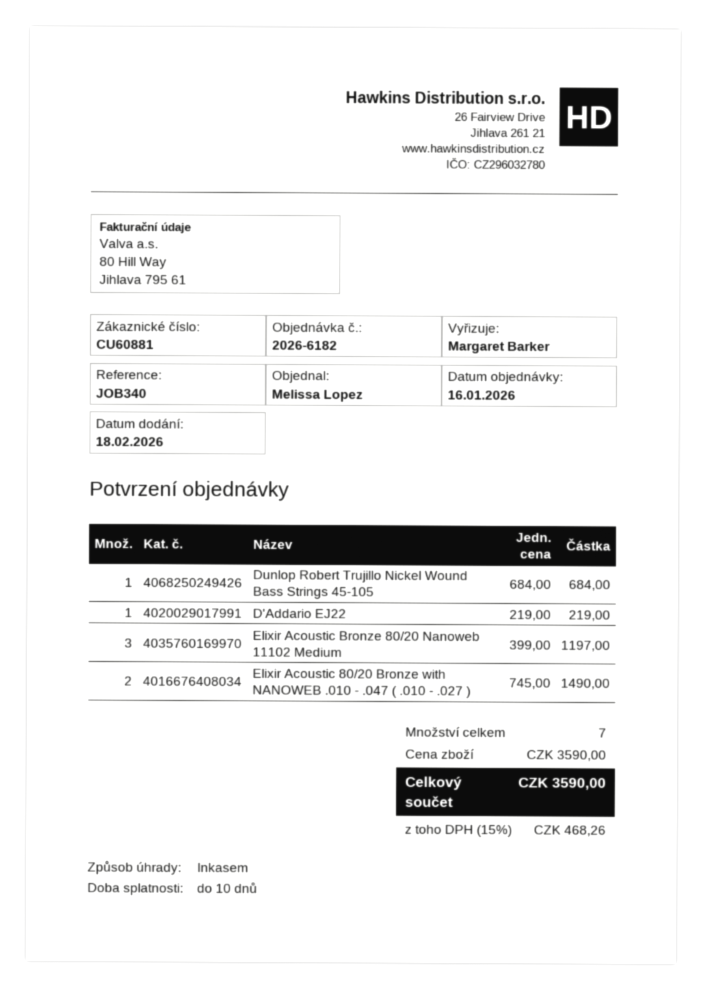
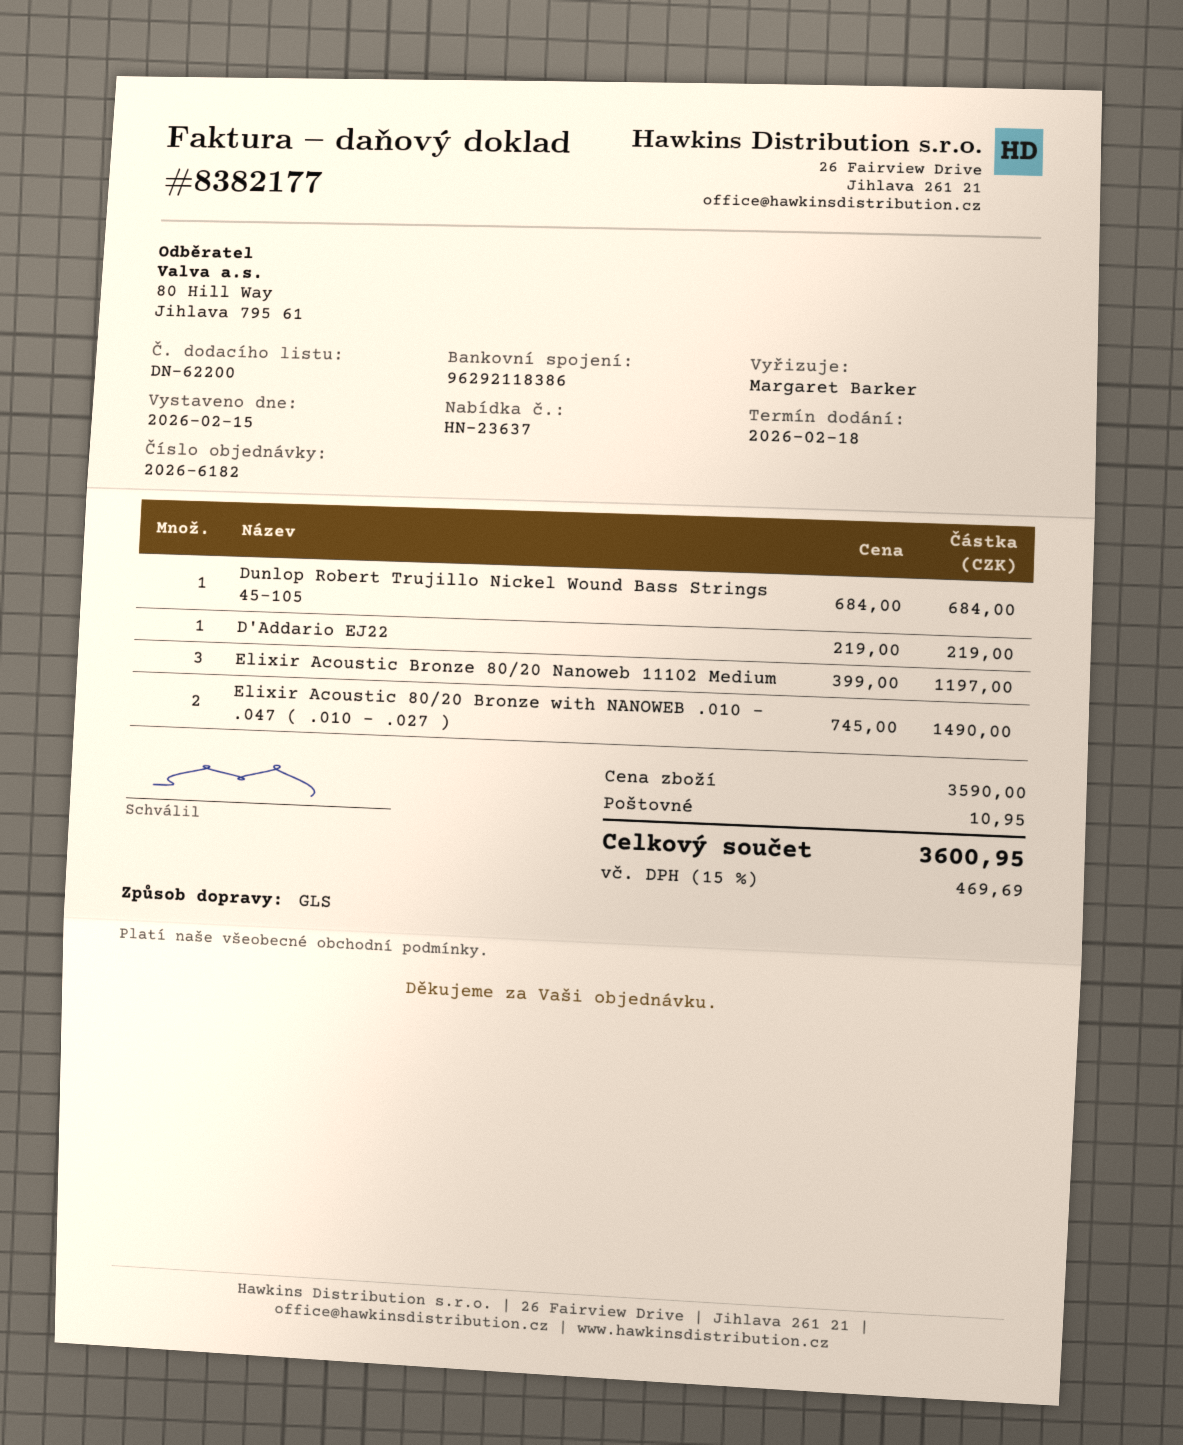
shipping: none -> 10.95
tax: 15% = 468.26 -> 15% = 469.69
total: 3590.00 -> 3600.95

